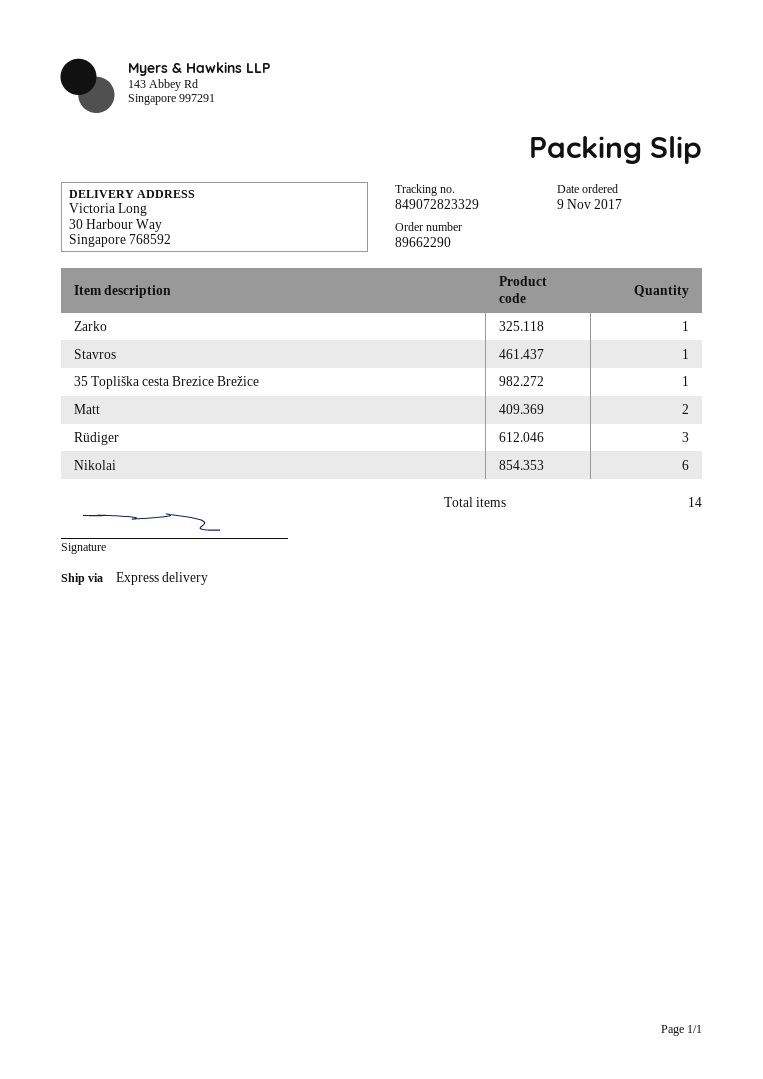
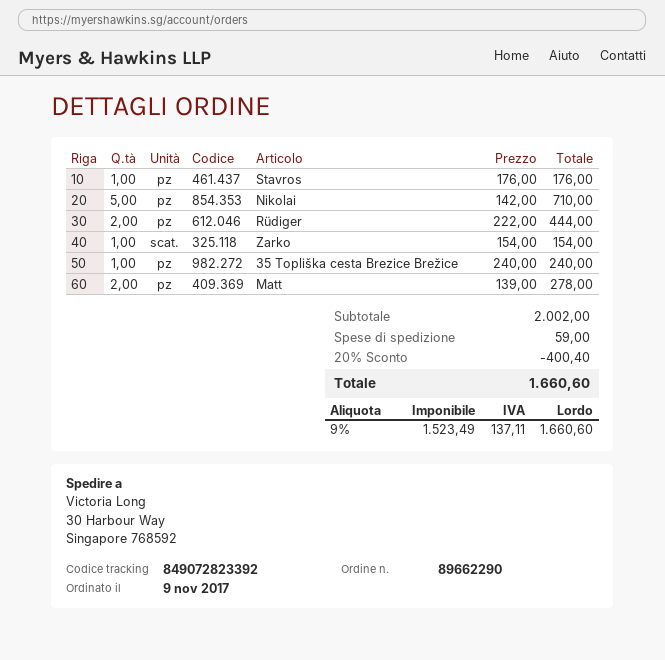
tracking number: 849072823329 -> 849072823392
Rüdiger: 3 -> 2
Nikolai: 6 -> 5

